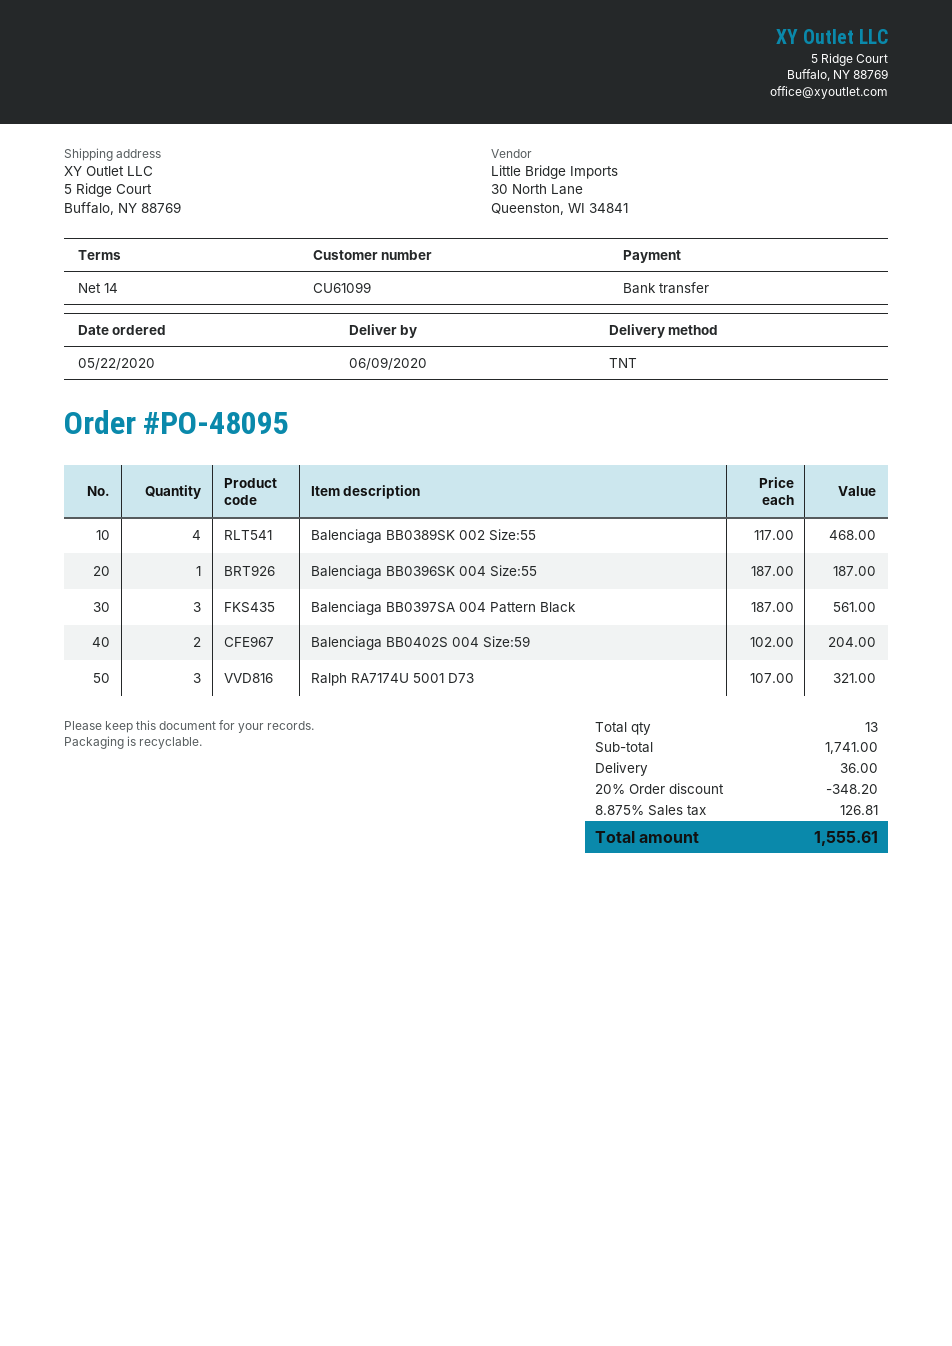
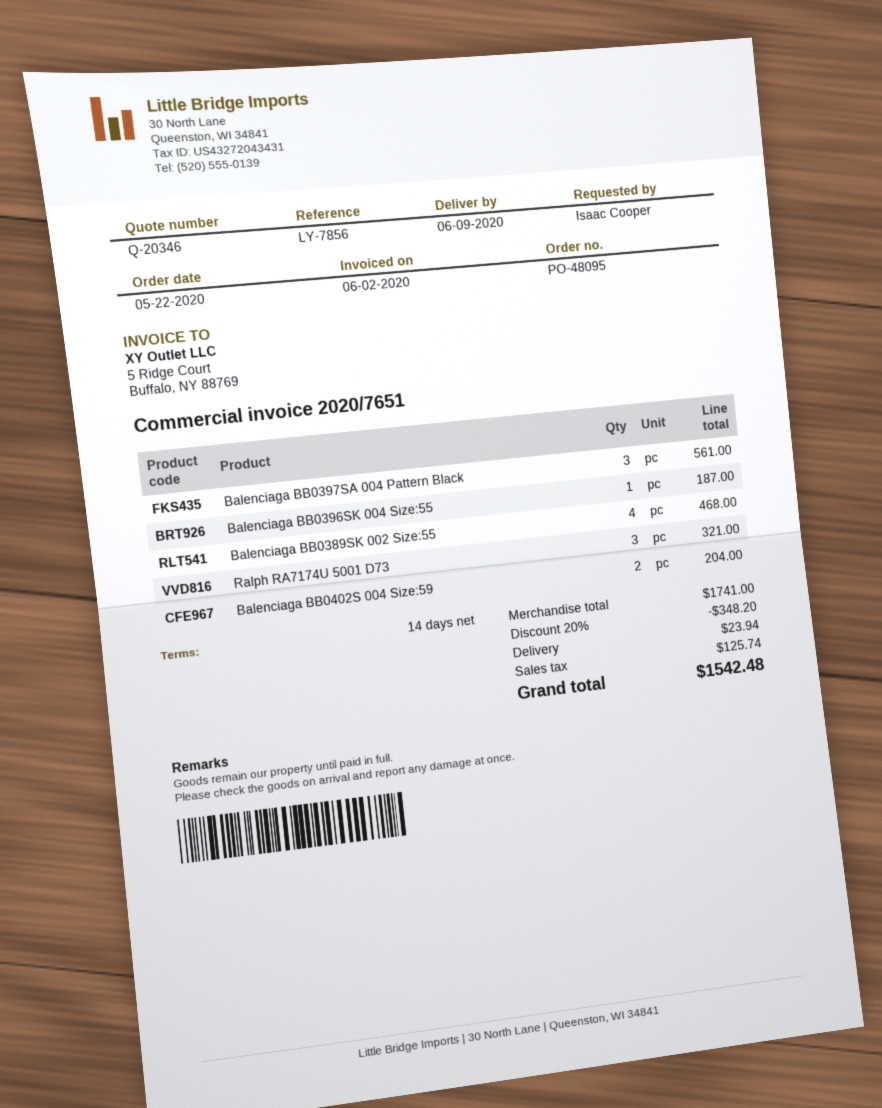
shipping: 36.00 -> 23.94
tax: 126.81 -> 125.74
total: 1555.61 -> 1542.48

